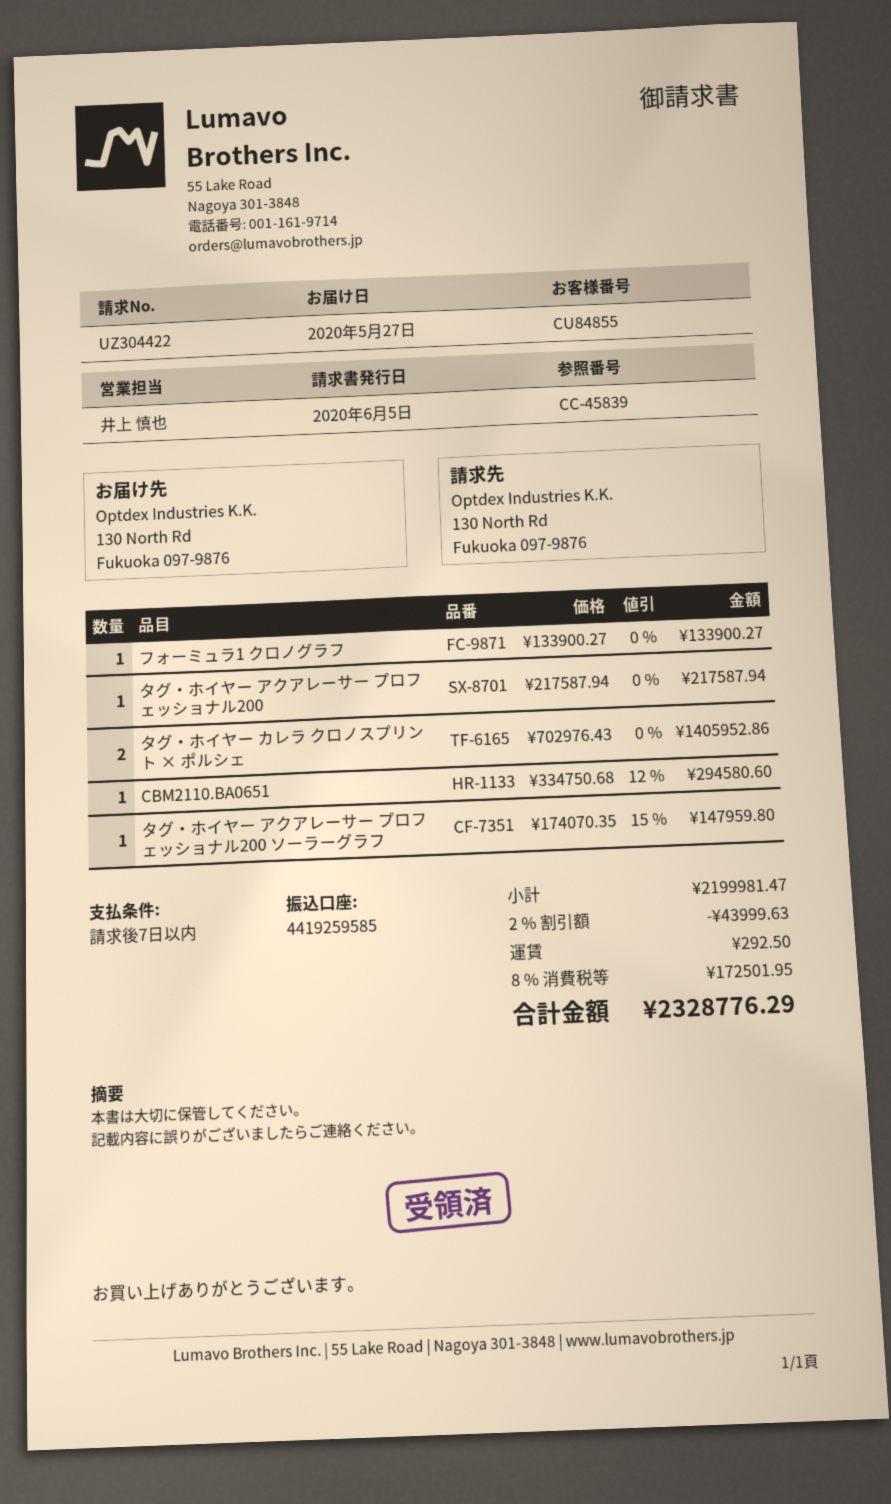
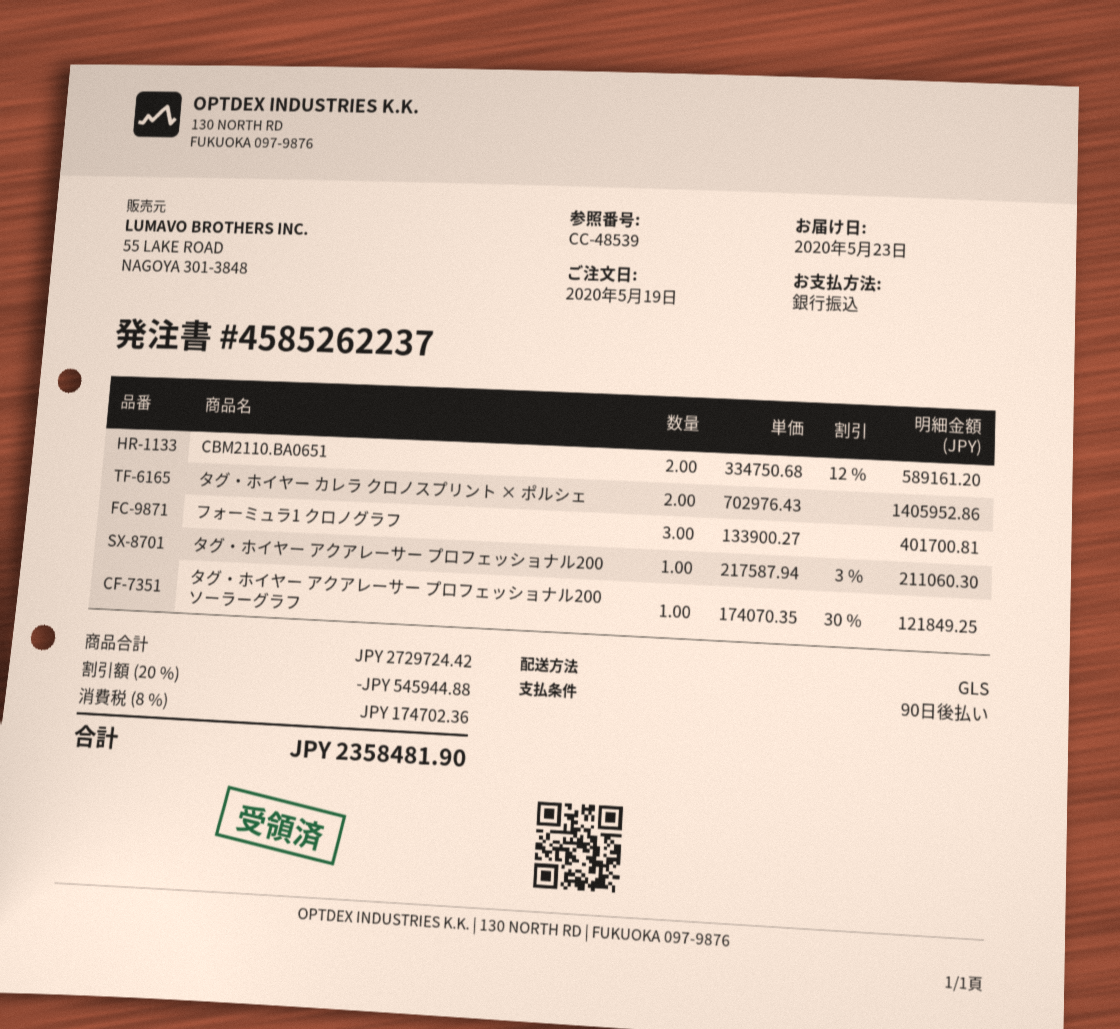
delivery date: 2020-05-27 -> 2020-05-23
payment terms: 7 days -> 90 days
reference: CC-45839 -> CC-48539
フォーミュラ1 クロノグラフ: 1 x 133900.27 = 133900.27 -> 3 x 133900.27 = 401700.81
タグ・ホイヤー アクアレーサー プロフェッショナル200: 1 x 217587.94 = 217587.94 -> 1 x 217587.94 - 3% = 211060.30
CBM2110.BA0651: 1 x 334750.68 - 12% = 294580.60 -> 2 x 334750.68 - 12% = 589161.20
タグ・ホイヤー アクアレーサー プロフェッショナル200 ソーラーグラフ: 1 x 174070.35 - 15% = 147959.80 -> 1 x 174070.35 - 30% = 121849.25
subtotal: 2199981.47 -> 2729724.42
discount: 2% = 43999.63 -> 20% = 545944.88
shipping: 292.50 -> none
tax: 8% = 172501.95 -> 8% = 174702.36
total: 2328776.29 -> 2358481.90

